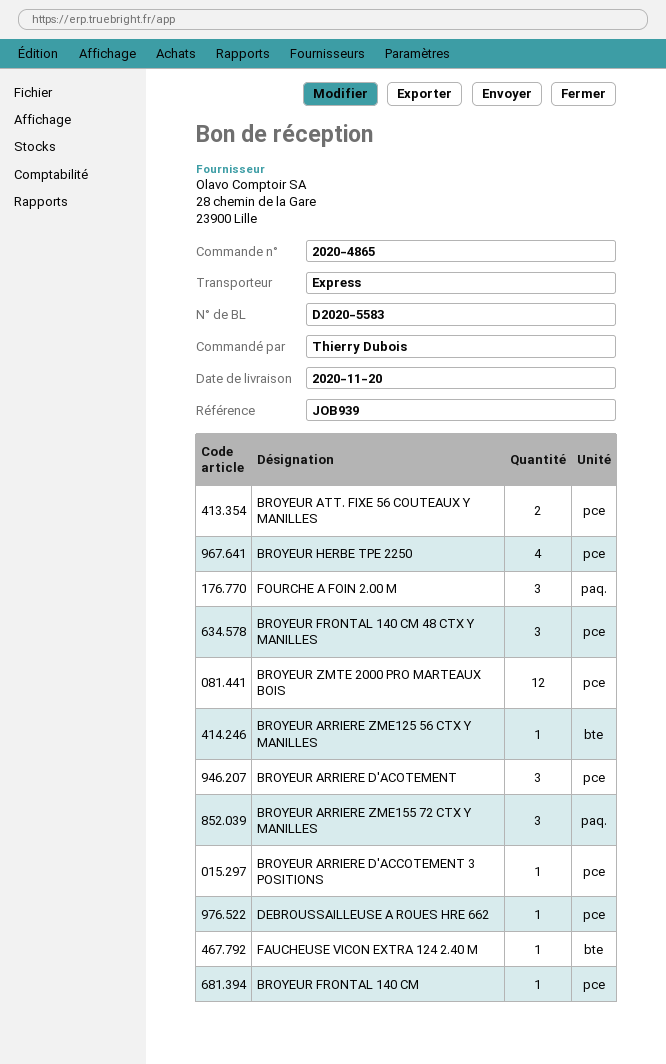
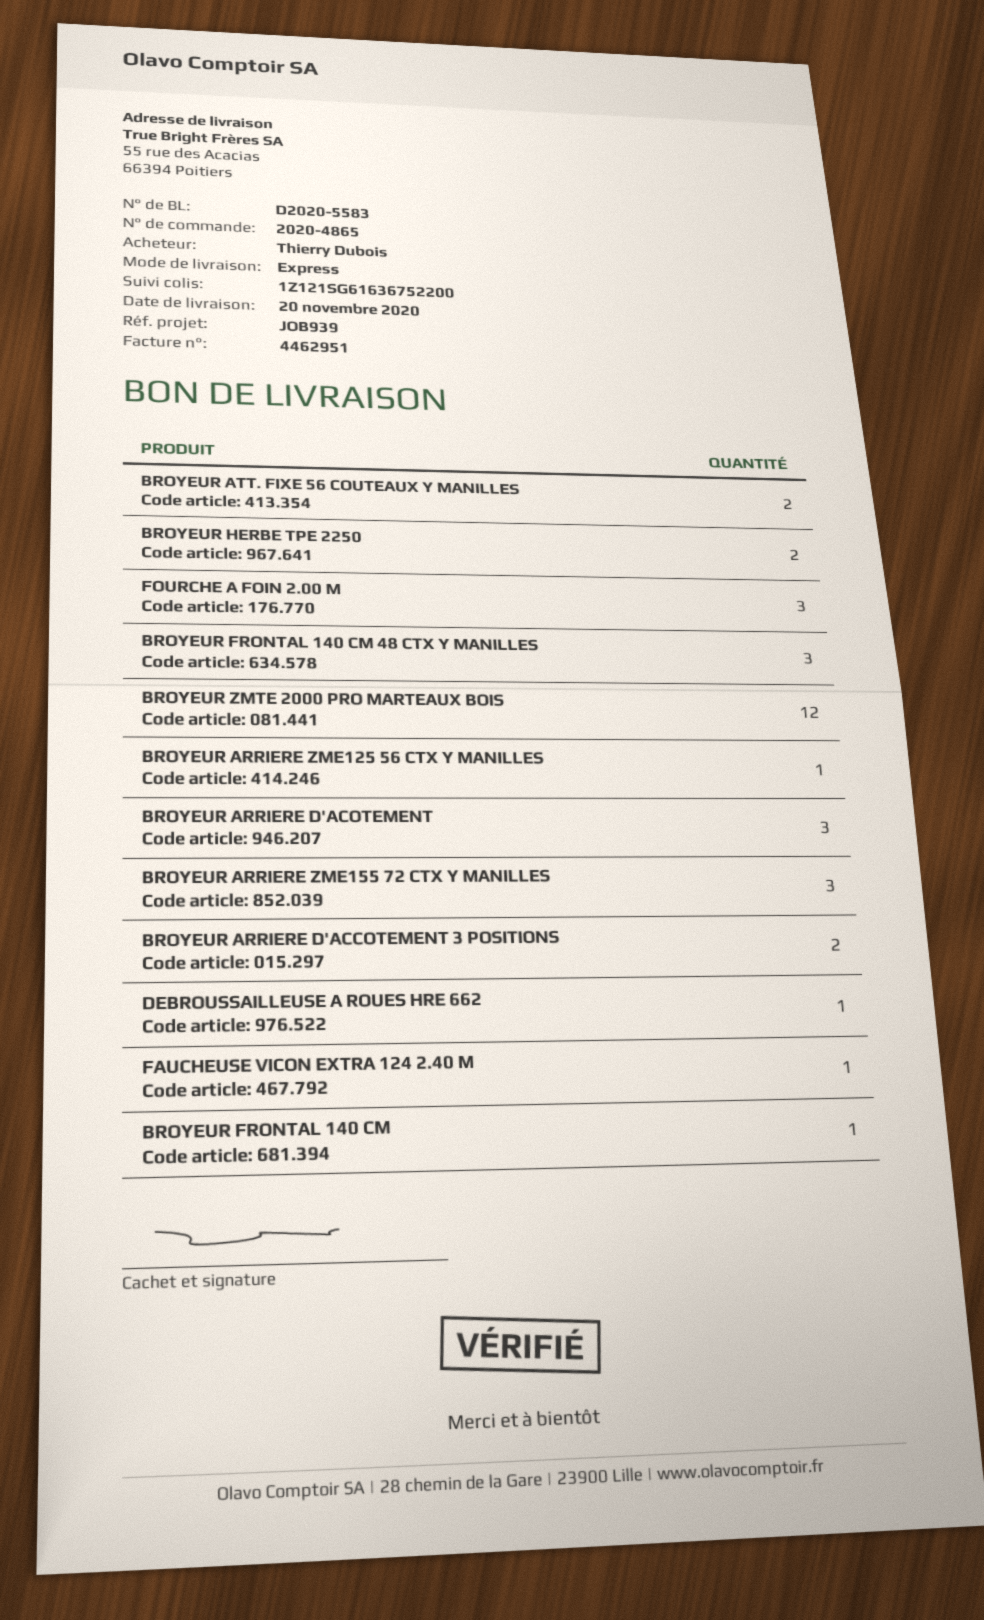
BROYEUR HERBE TPE 2250: 4 -> 2
BROYEUR ARRIERE D'ACCOTEMENT 3 POSITIONS: 1 -> 2

